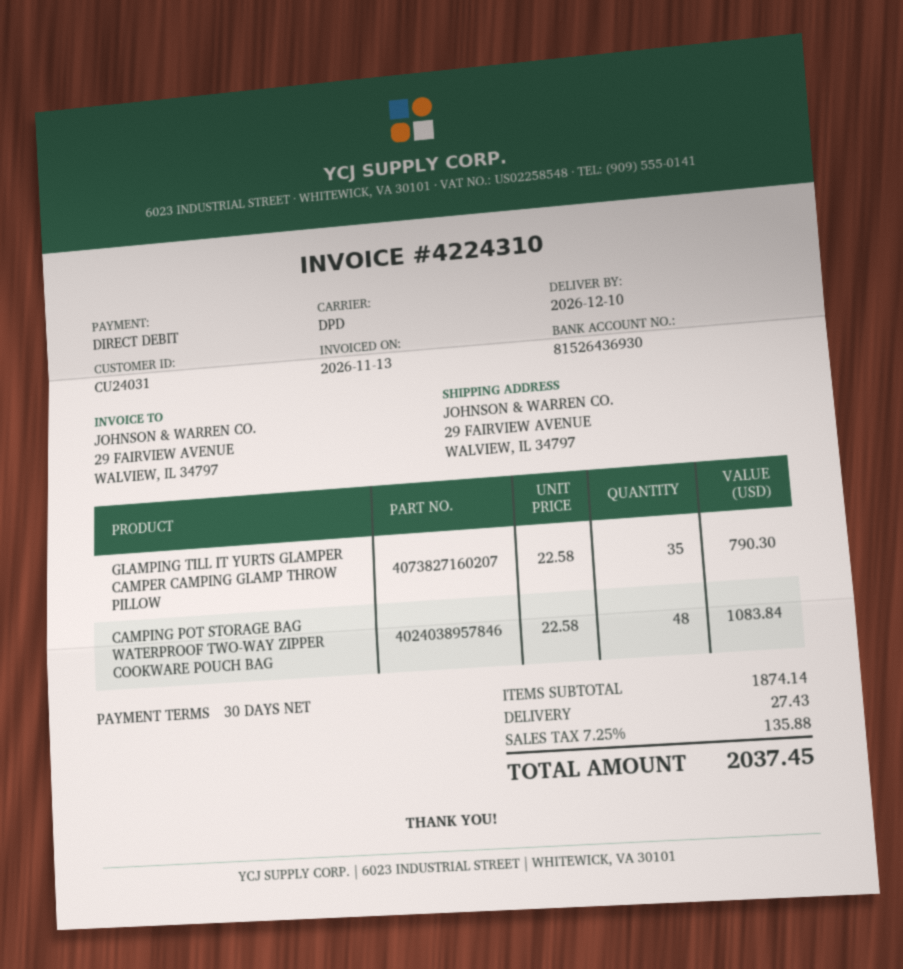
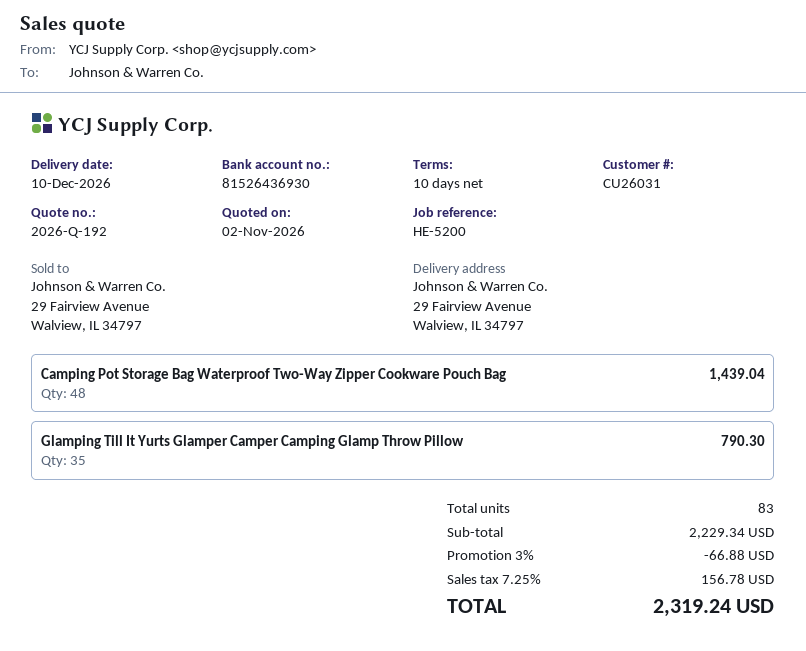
payment terms: 30 days -> 10 days
customer number: CU24031 -> CU26031
CAMPING POT STORAGE BAG WATERPROOF TWO-WAY ZIPPER COOKWARE POUCH BAG: 48 for 1083.84 -> 48 for 1439.04
subtotal: 1874.14 -> 2229.34
discount: none -> 3% = 66.88
shipping: 27.43 -> none
tax: 7.25% = 135.88 -> 7.25% = 156.78
total: 2037.45 -> 2319.24

